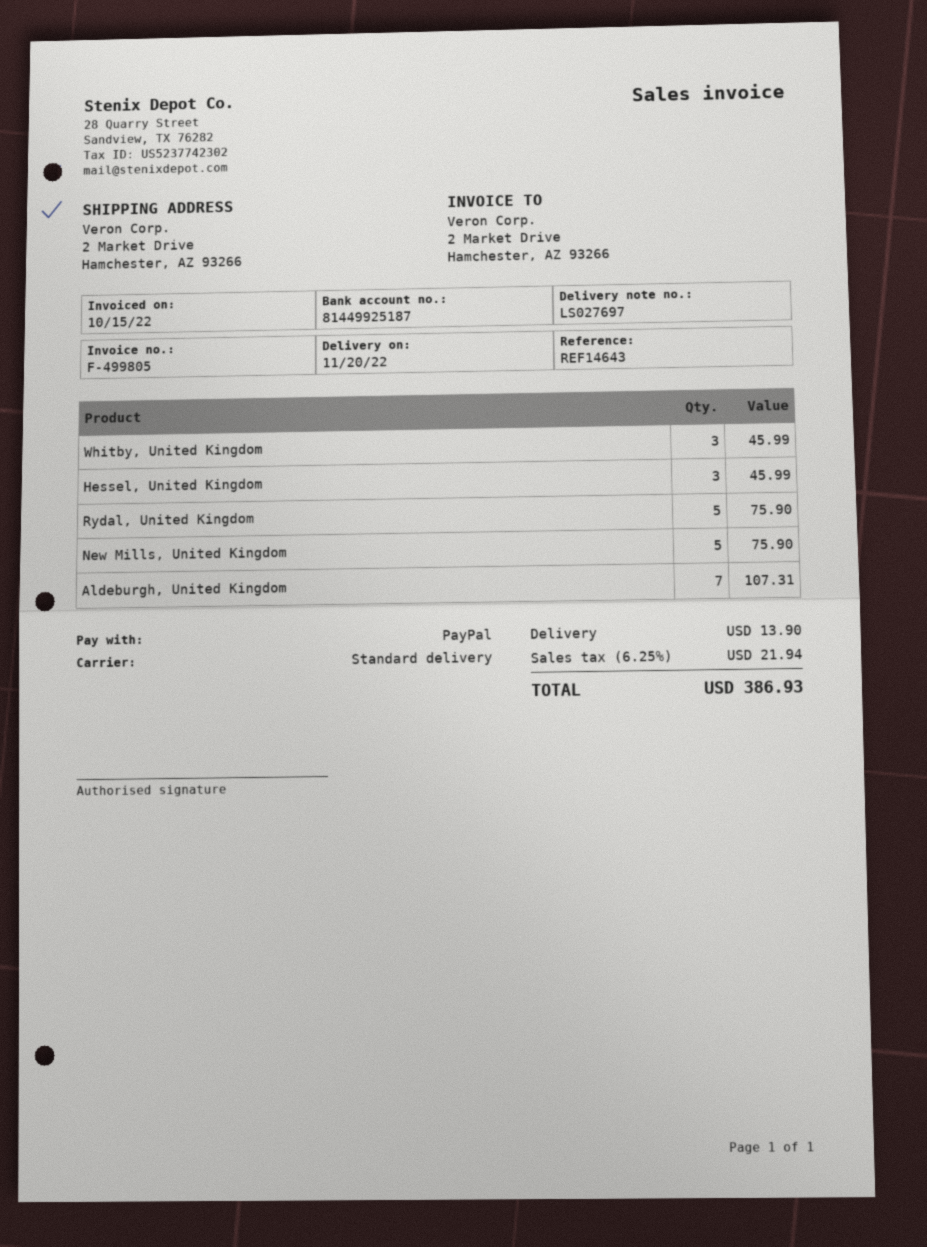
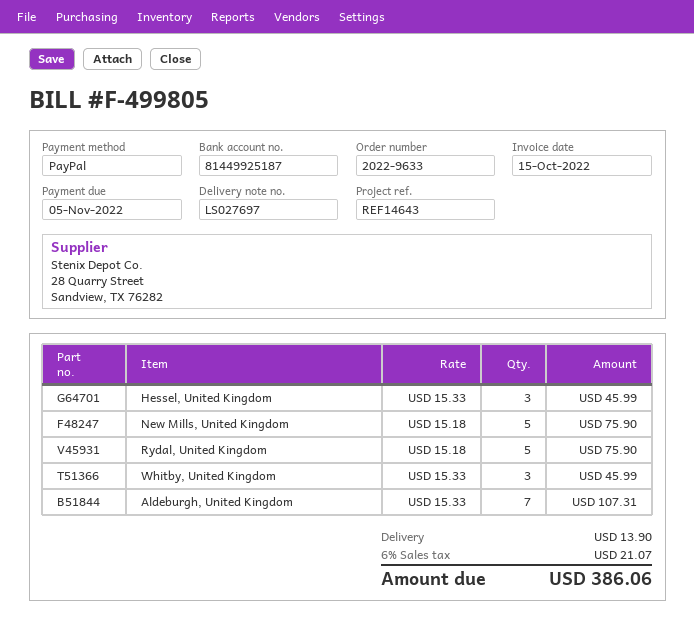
tax: 6.25% = 21.94 -> 6% = 21.07
total: 386.93 -> 386.06

